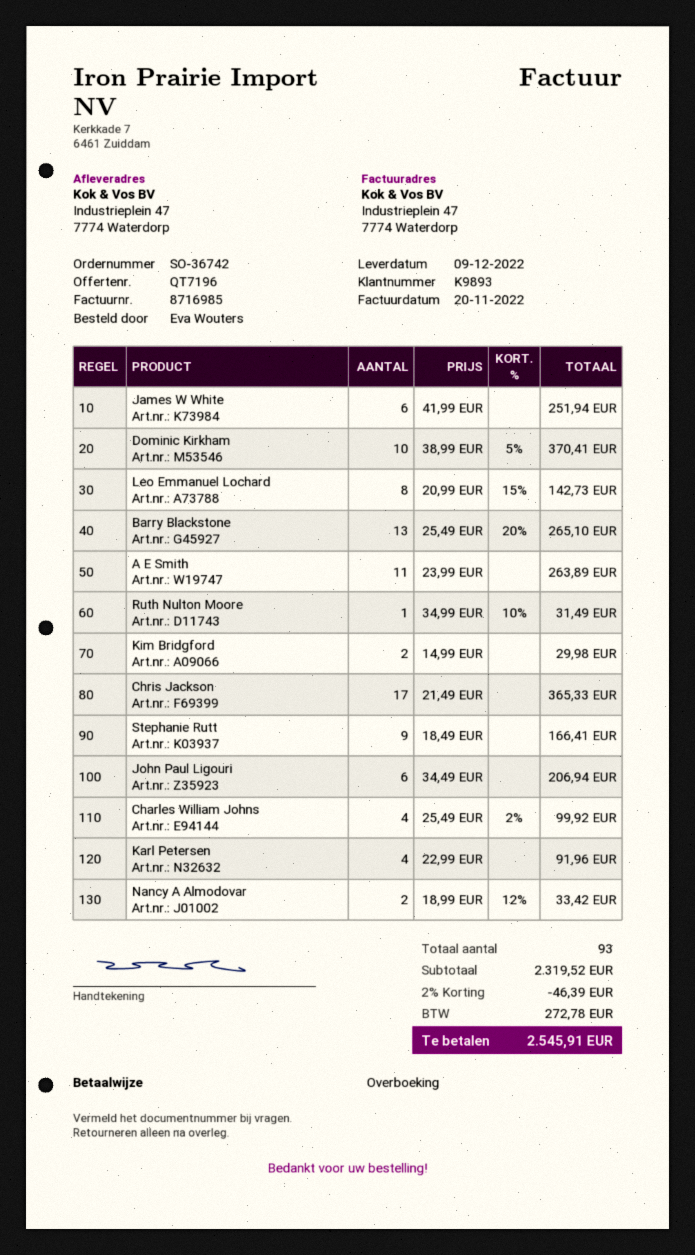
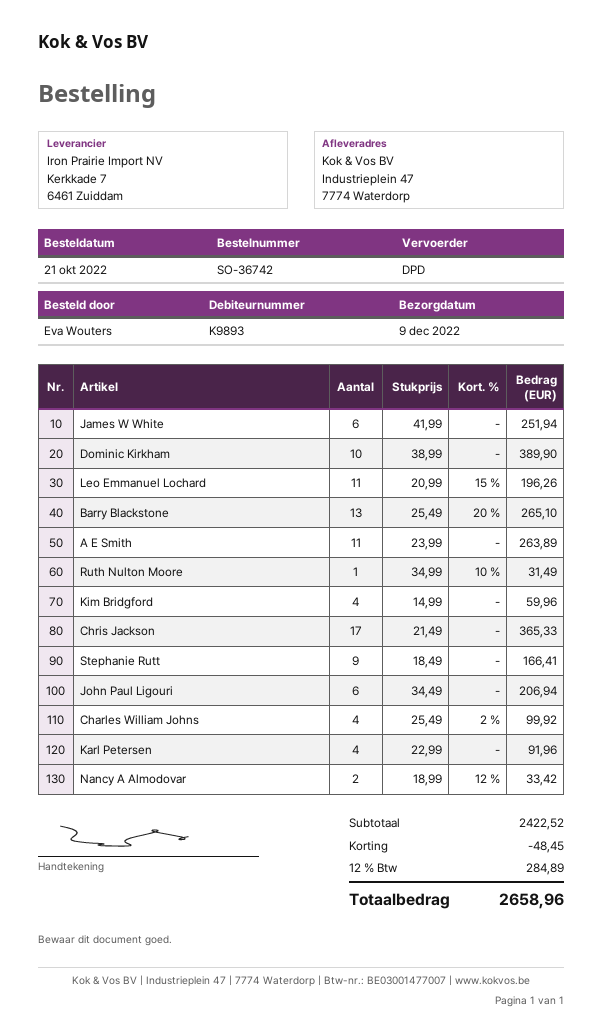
Dominic Kirkham: 10 x 38.99 - 5% = 370.41 -> 10 x 38.99 = 389.90
Leo Emmanuel Lochard: 8 x 20.99 - 15% = 142.73 -> 11 x 20.99 - 15% = 196.26
Kim Bridgford: 2 x 14.99 = 29.98 -> 4 x 14.99 = 59.96
subtotal: 2319.52 -> 2422.52
discount: 46.39 -> 48.45
tax: 272.78 -> 284.89
total: 2545.91 -> 2658.96

